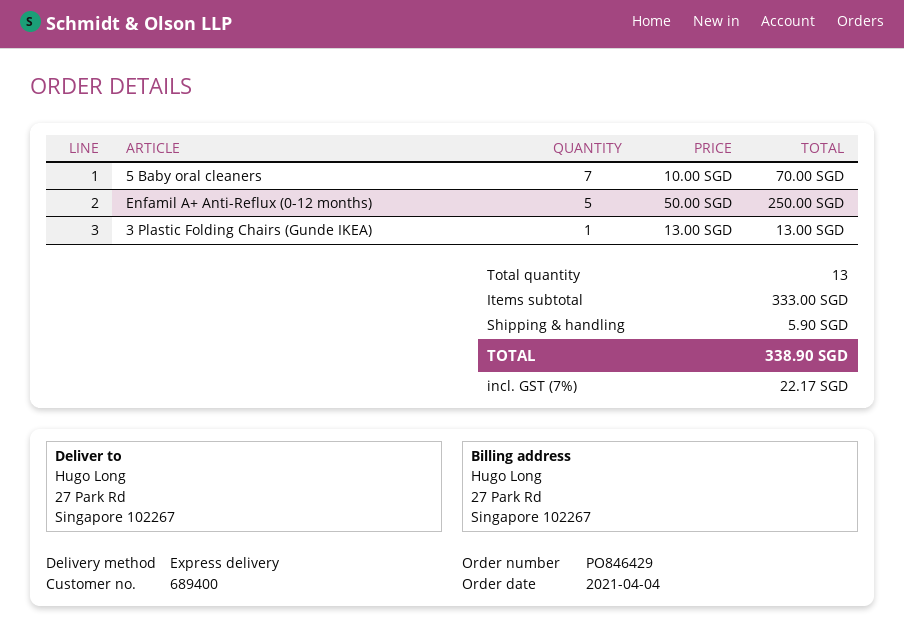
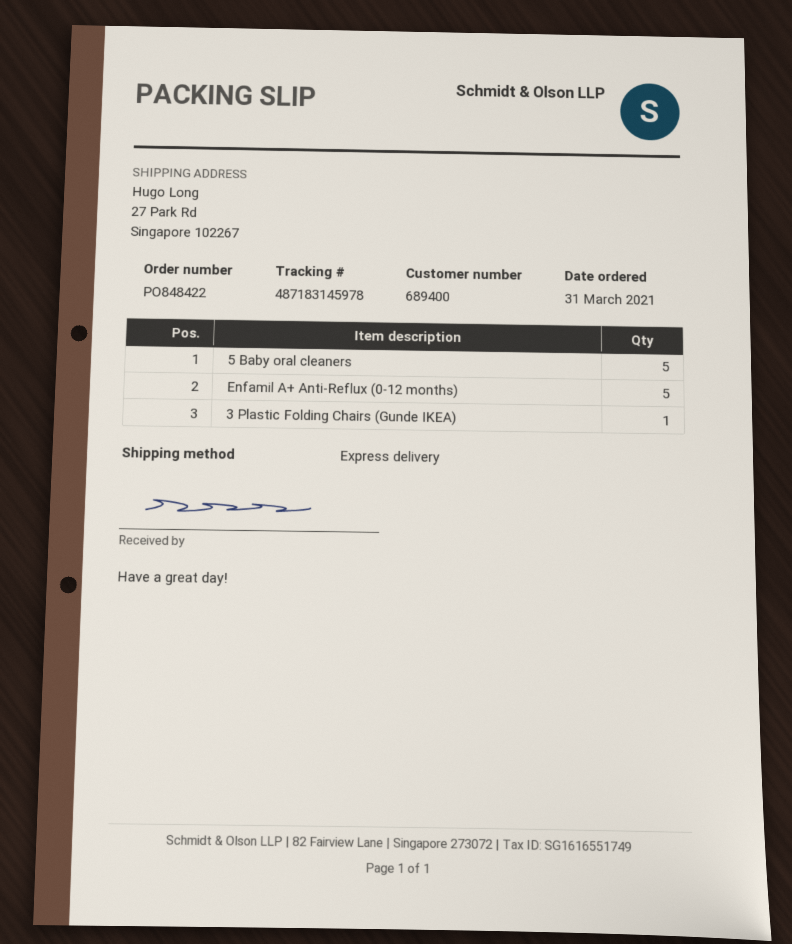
order number: PO846429 -> PO848422
order date: 2021-04-04 -> 2021-03-31
5 Baby oral cleaners: 7 -> 5

